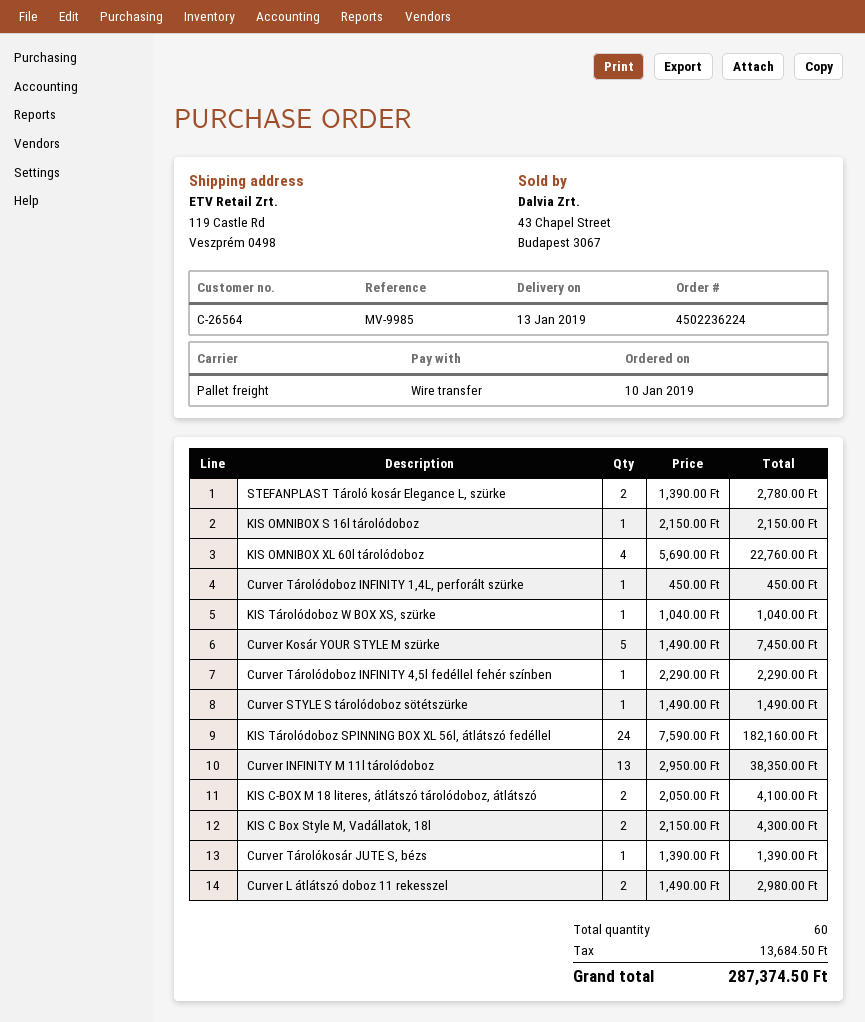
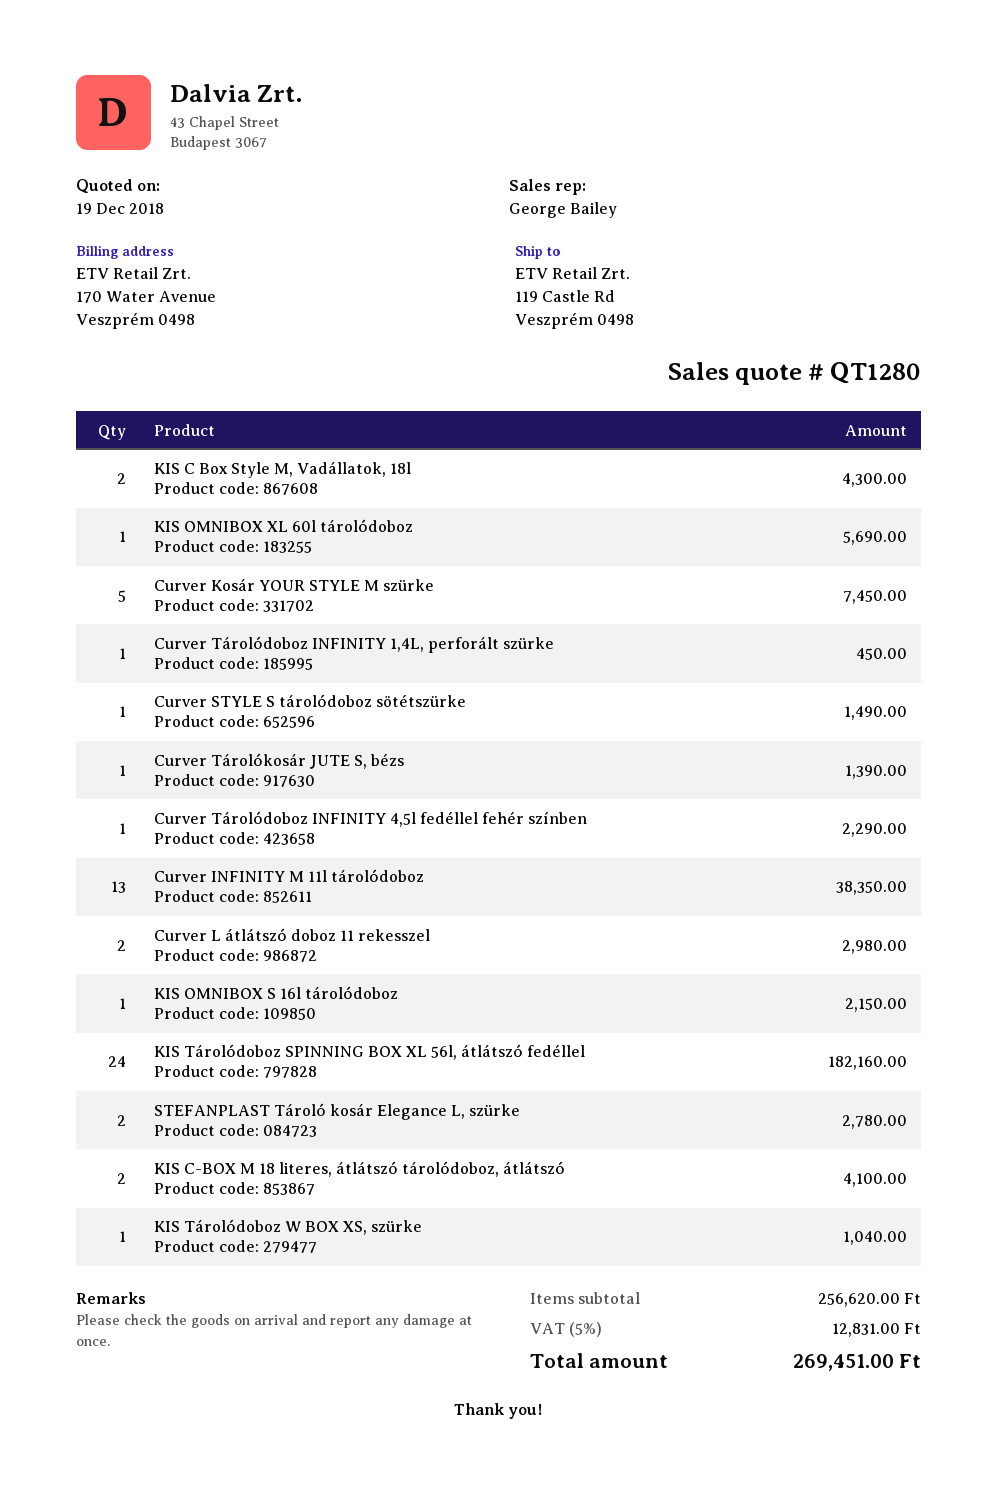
KIS OMNIBOX XL 60l tárolódoboz: 4 for 22760.00 -> 1 for 5690.00
tax: 13684.50 -> 12831.00
total: 287374.50 -> 269451.00

